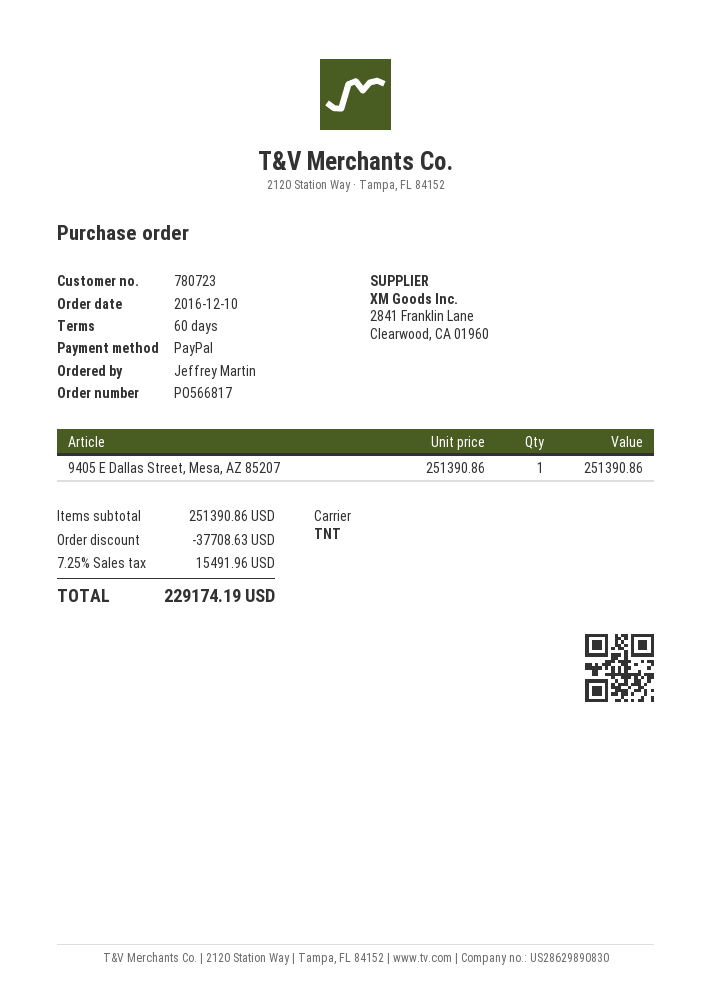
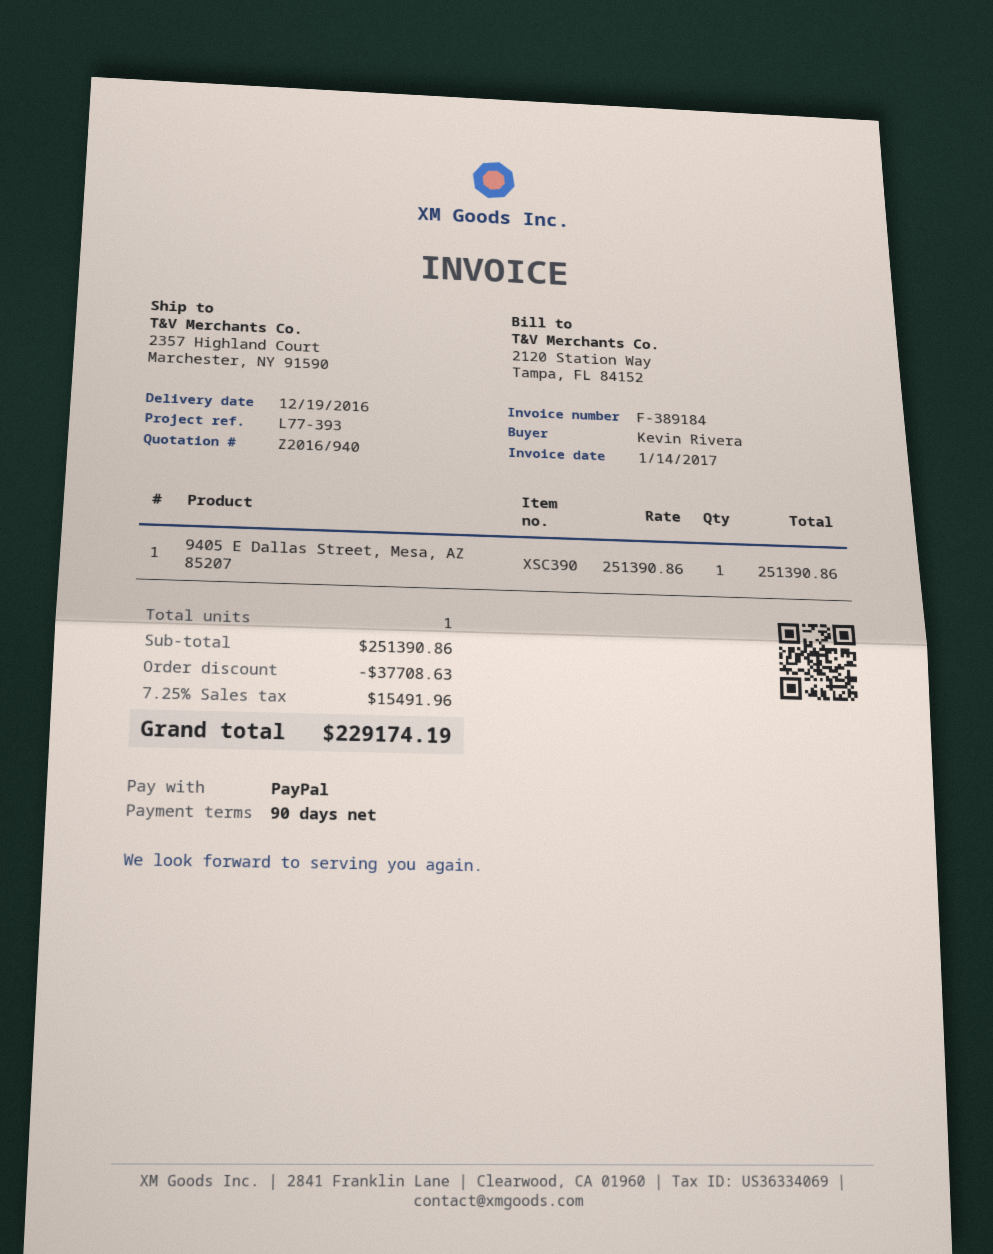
payment terms: 60 days -> 90 days
ordered by: Jeffrey Martin -> Kevin Rivera

